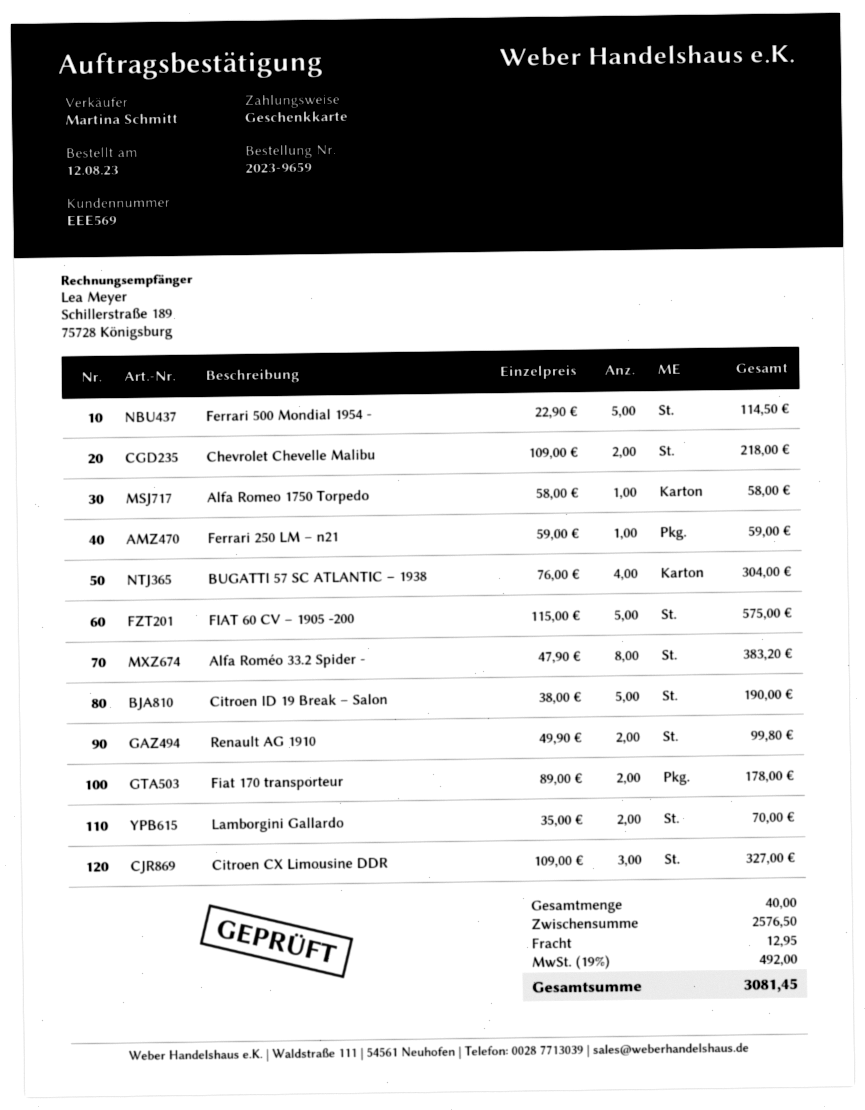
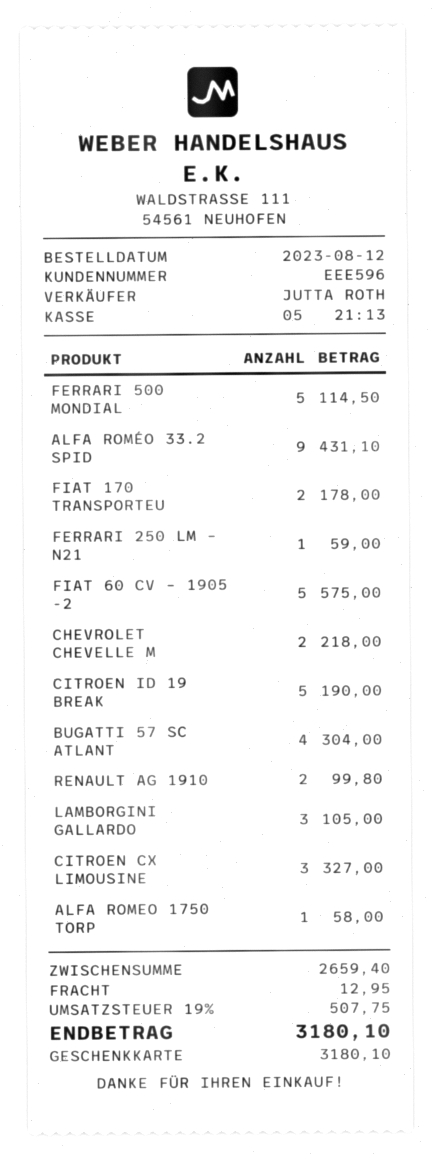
customer number: EEE569 -> EEE596
sales rep: Martina Schmitt -> JUTTA ROTH
Alfa Roméo 33.2 Spider -: 8 for 383.20 -> 9 for 431.10
Lamborgini Gallardo: 2 for 70.00 -> 3 for 105.00
subtotal: 2576.50 -> 2659.40
tax: 19% = 492.00 -> 19% = 507.75
total: 3081.45 -> 3180.10

